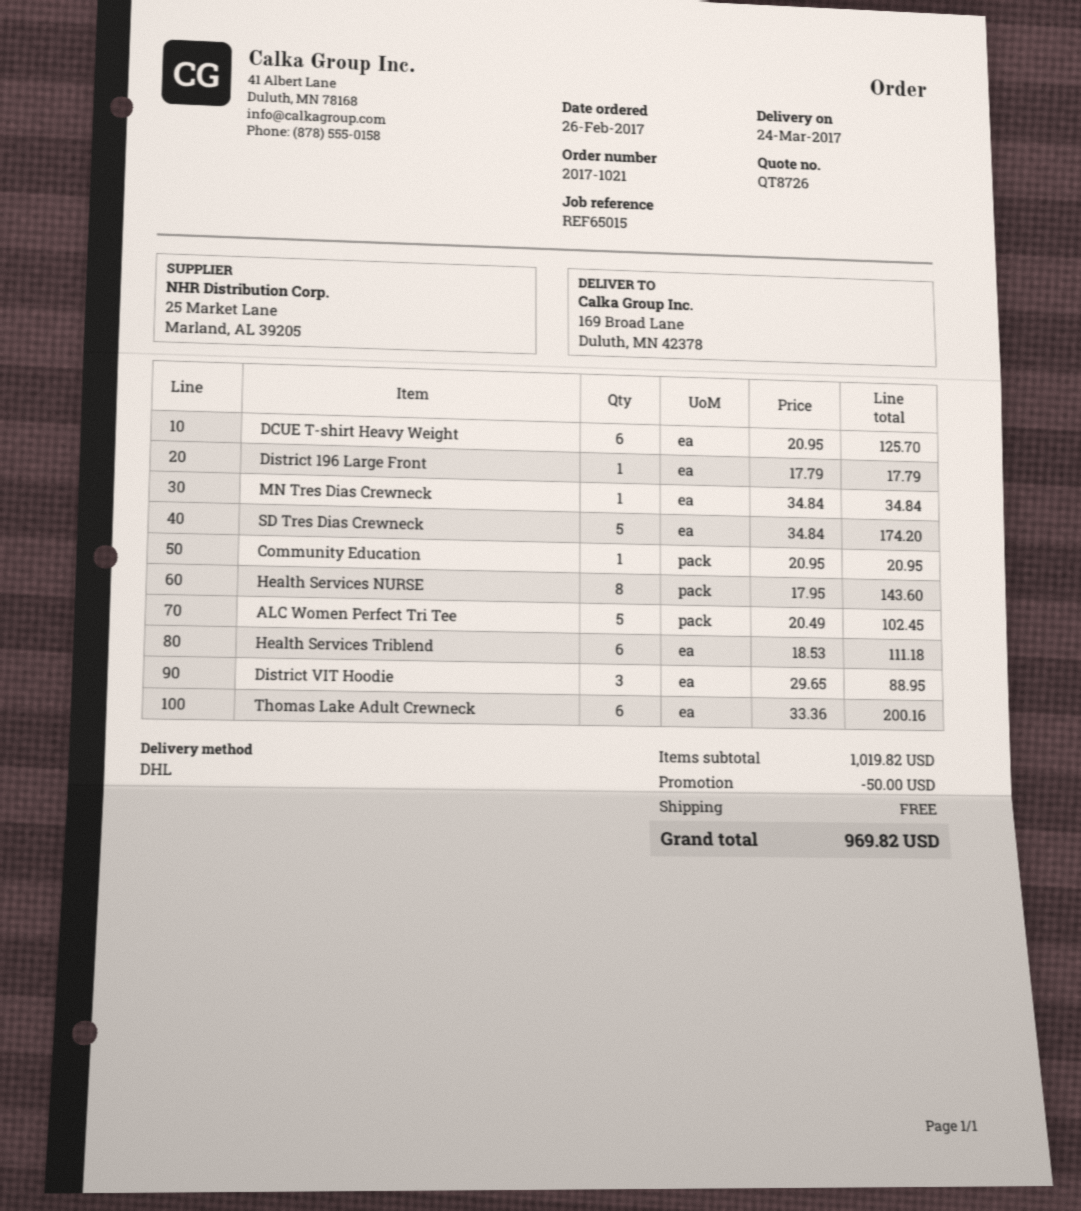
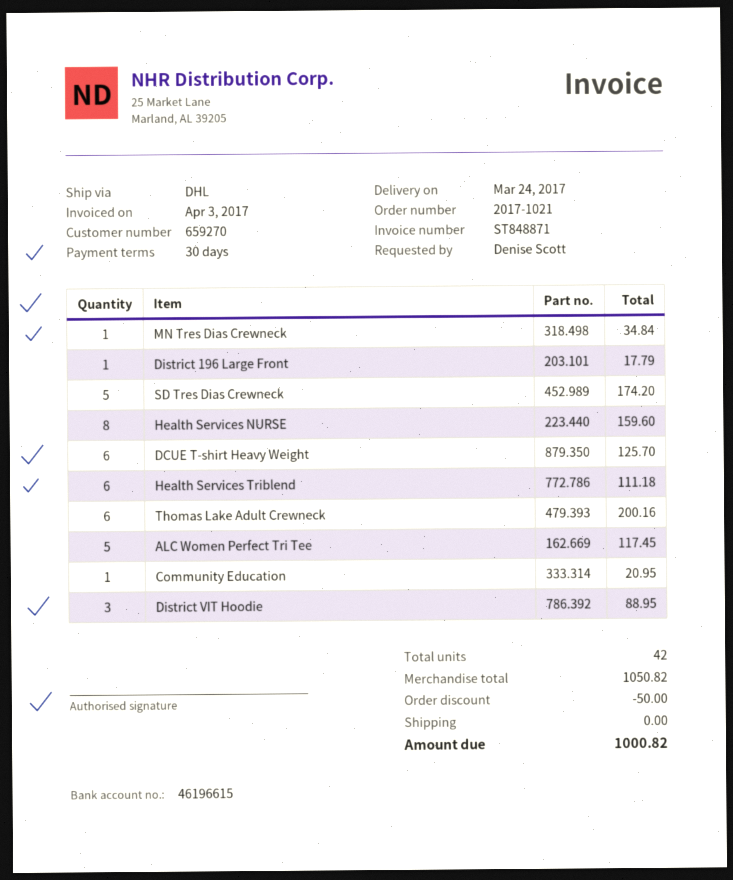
Health Services NURSE: 8 for 143.60 -> 8 for 159.60
ALC Women Perfect Tri Tee: 5 for 102.45 -> 5 for 117.45
subtotal: 1019.82 -> 1050.82
total: 969.82 -> 1000.82

